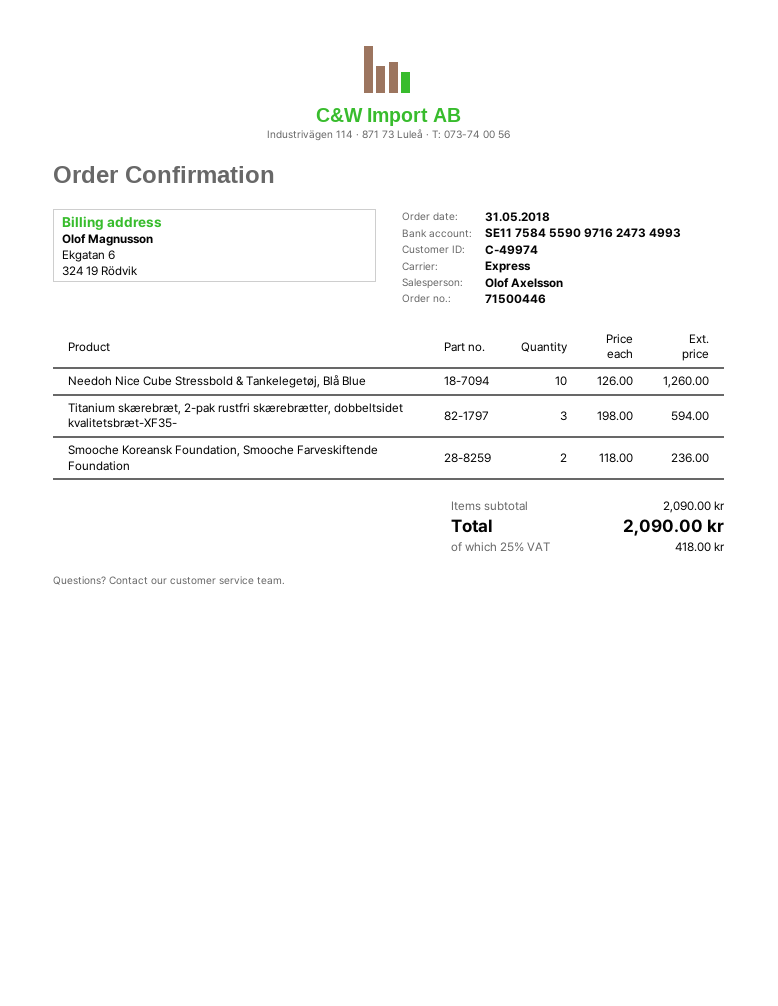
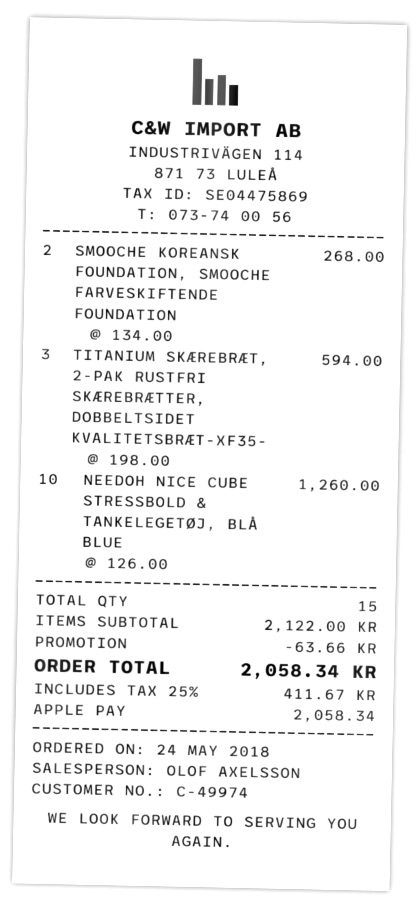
order date: 2018-05-31 -> 2018-05-24
Smooche Koreansk Foundation, Smooche Farveskiftende Foundation: 2 x 118.00 = 236.00 -> 2 x 134.00 = 268.00
subtotal: 2090.00 -> 2122.00
discount: none -> 63.66
tax: 25% = 418.00 -> 25% = 411.67
total: 2090.00 -> 2058.34

